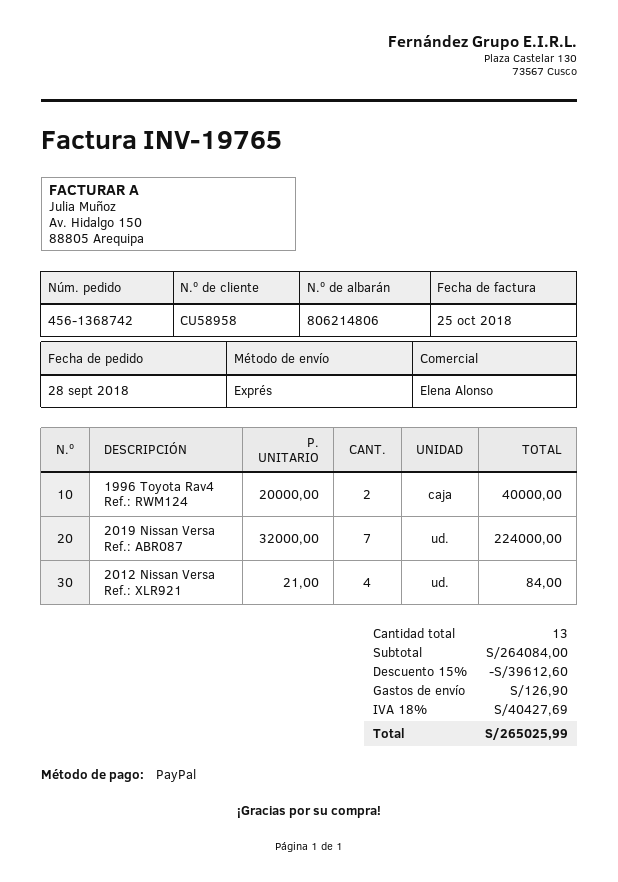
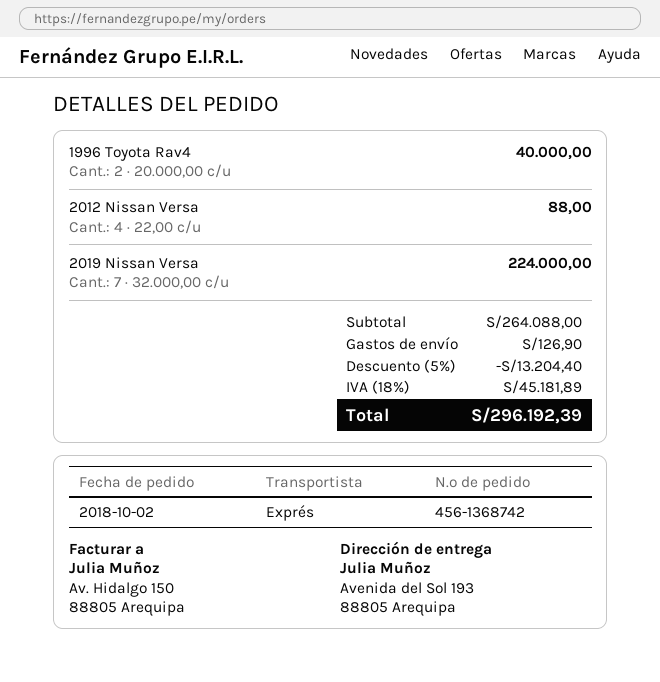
order date: 2018-09-28 -> 2018-10-02
2012 Nissan Versa: 4 x 21.00 = 84.00 -> 4 x 22.00 = 88.00
subtotal: 264084.00 -> 264088.00
discount: 15% = 39612.60 -> 5% = 13204.40
tax: 18% = 40427.69 -> 18% = 45181.89
total: 265025.99 -> 296192.39

